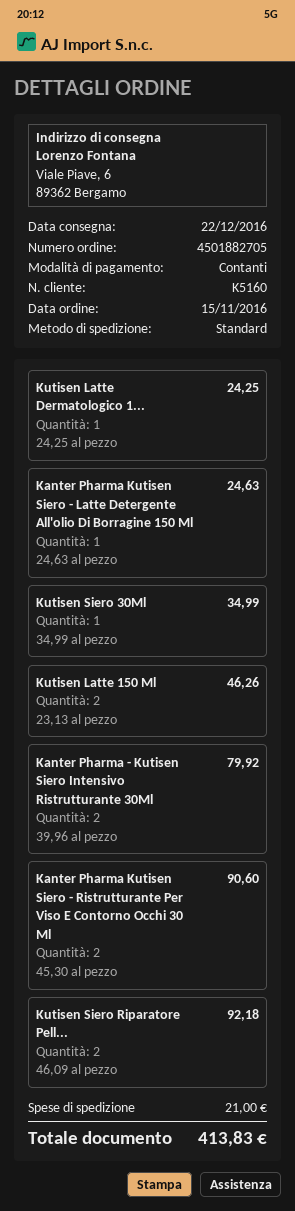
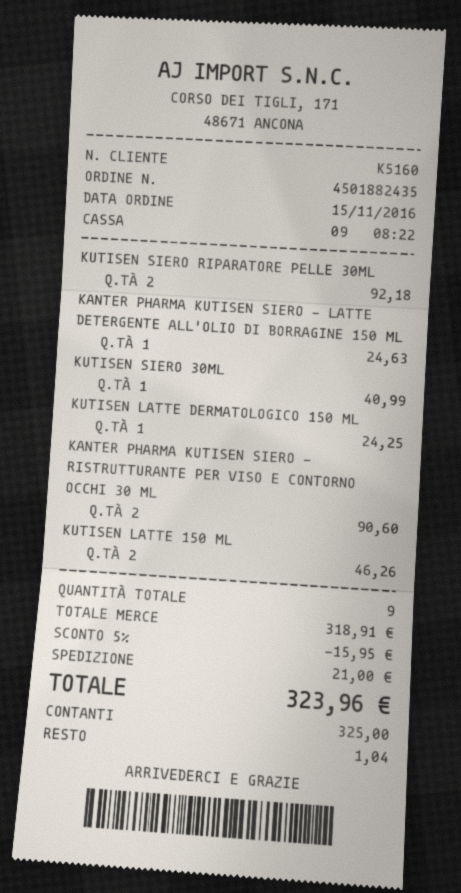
order number: 4501882705 -> 4501882435
Kutisen Siero 30Ml: 1 for 34.99 -> 1 for 40.99
Kanter Pharma - Kutisen Siero Intensivo Ristrutturante 30Ml: 2 for 79.92 -> none
discount: none -> 5% = 15.95
total: 413.83 -> 323.96

